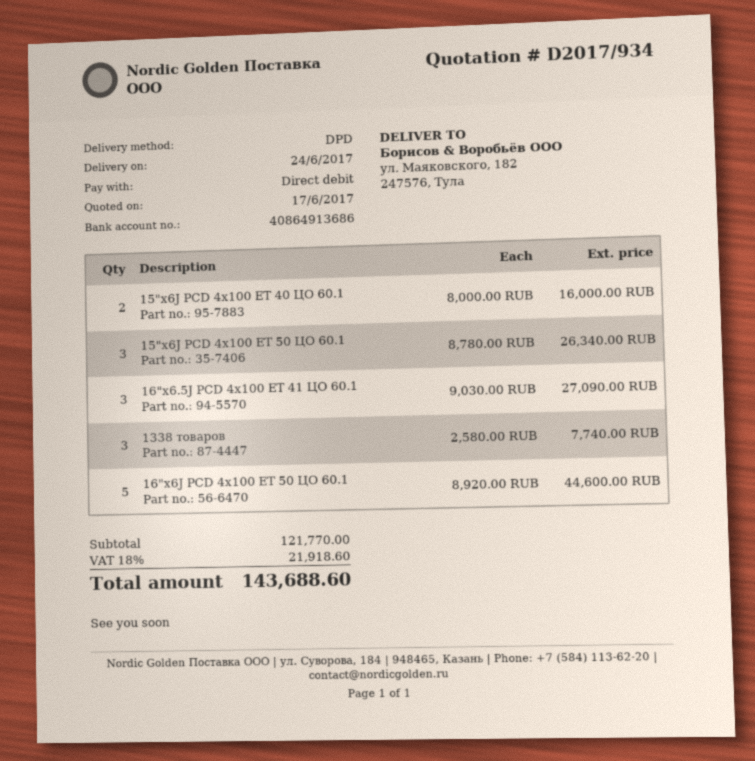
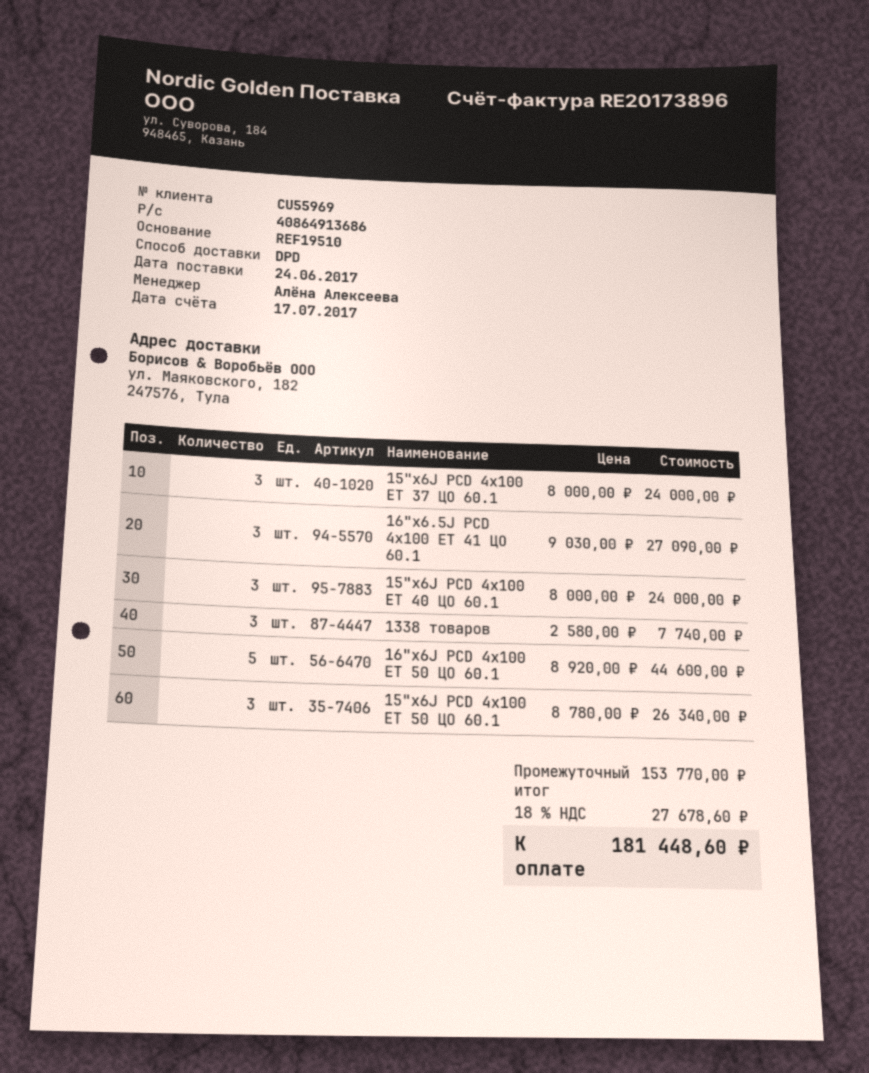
15"x6J PCD 4x100 ЕТ 40 ЦО 60.1: 2 x 8000.00 = 16000.00 -> 3 x 8000.00 = 24000.00
15"x6J PCD 4x100 ЕТ 37 ЦО 60.1: none -> 3 x 8000.00 = 24000.00
subtotal: 121770.00 -> 153770.00
tax: 18% = 21918.60 -> 18% = 27678.60
total: 143688.60 -> 181448.60

